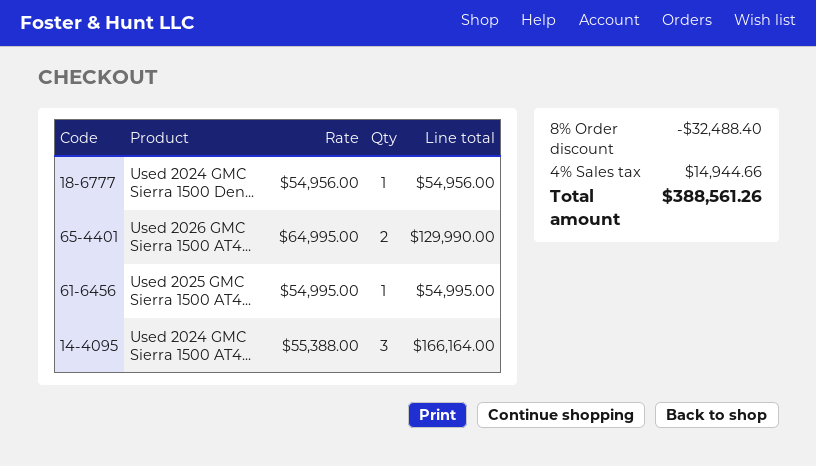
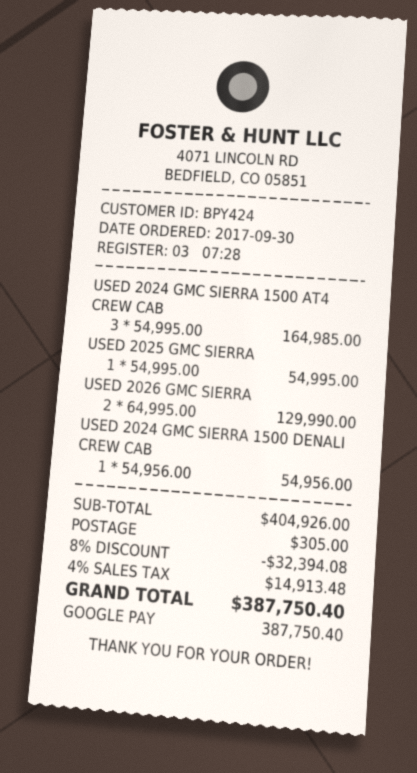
Used 2024 GMC Sierra 1500 AT4...: 3 x 55388.00 = 166164.00 -> 3 x 54995.00 = 164985.00
discount: 8% = 32488.40 -> 8% = 32394.08
shipping: none -> 305.00
tax: 4% = 14944.66 -> 4% = 14913.48
total: 388561.26 -> 387750.40

